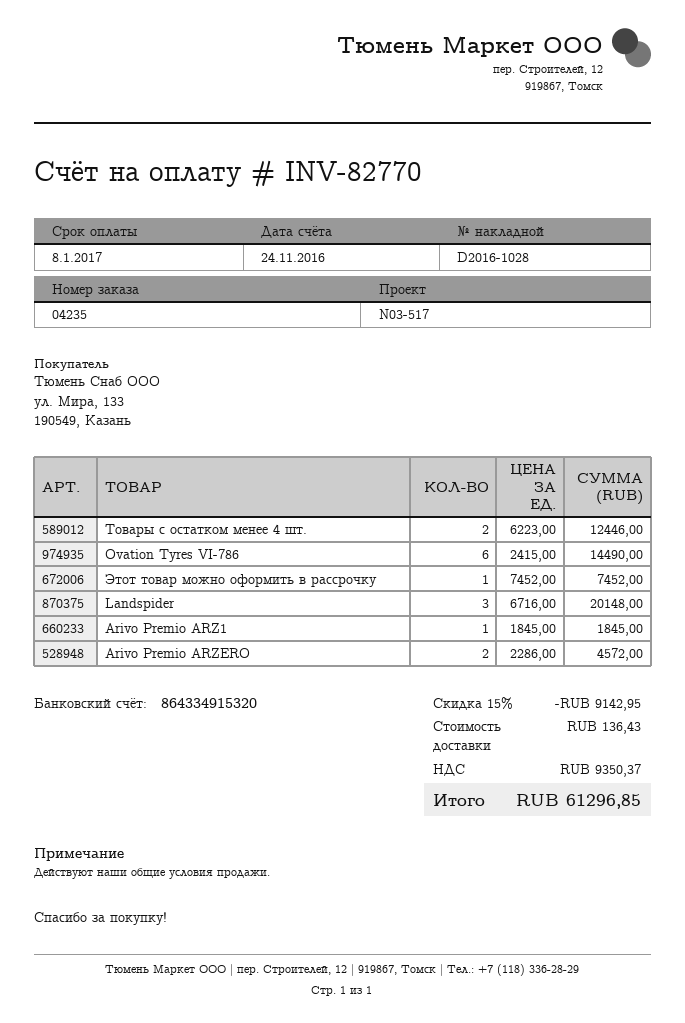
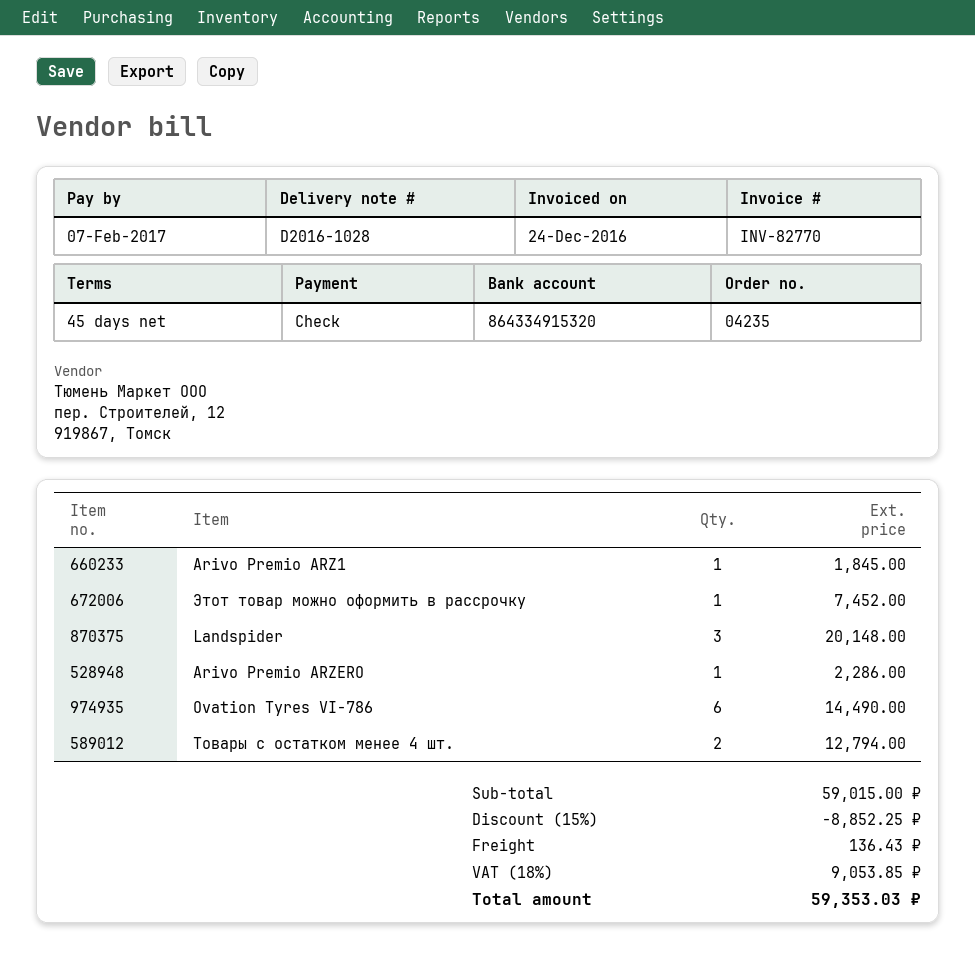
invoice date: 2016-11-24 -> 2016-12-24
due date: 2017-01-08 -> 2017-02-07
Товары с остатком менее 4 шт.: 2 for 12446.00 -> 2 for 12794.00
Arivo Premio ARZERO: 2 for 4572.00 -> 1 for 2286.00
discount: 15% = 9142.95 -> 15% = 8852.25
tax: 9350.37 -> 9053.85
total: 61296.85 -> 59353.03

